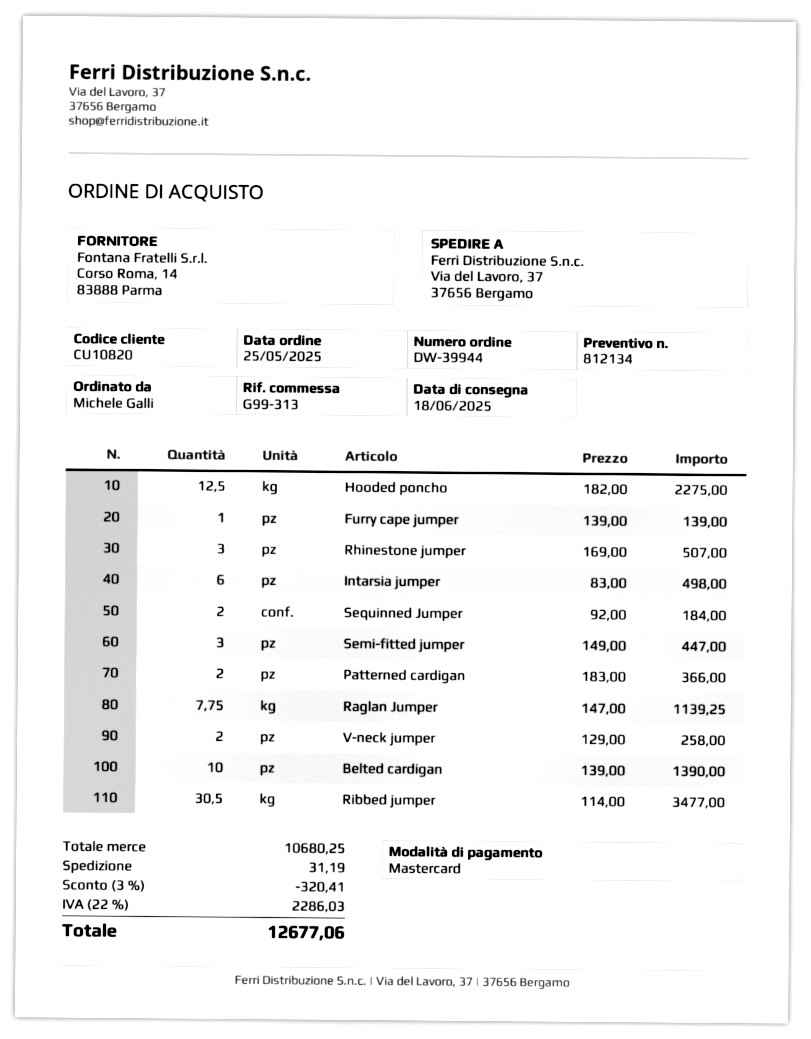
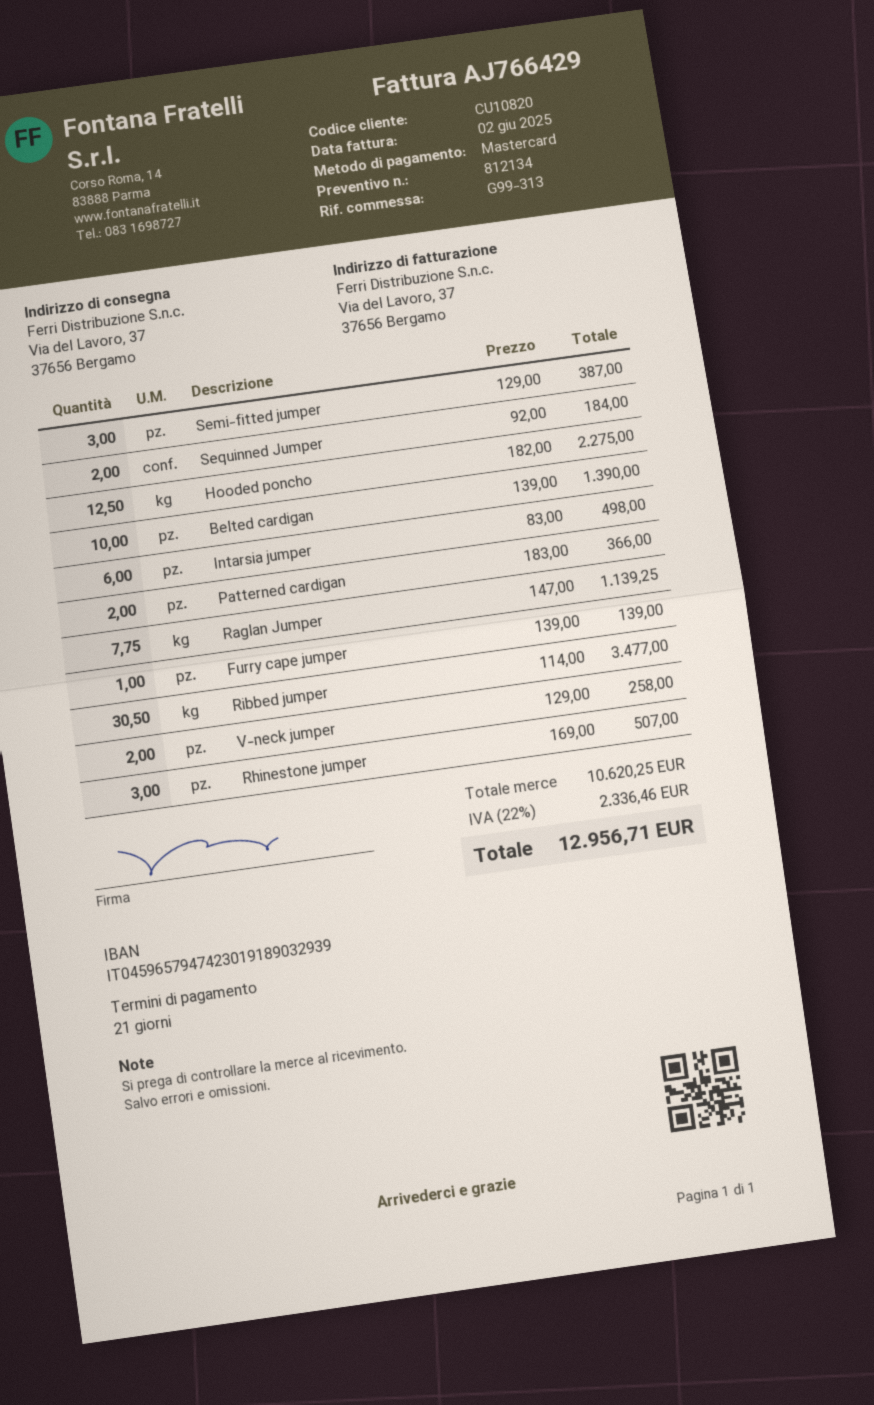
Semi-fitted jumper: 3 x 149.00 = 447.00 -> 3 x 129.00 = 387.00
subtotal: 10680.25 -> 10620.25
discount: 3% = 320.41 -> none
shipping: 31.19 -> none
tax: 22% = 2286.03 -> 22% = 2336.46
total: 12677.06 -> 12956.71

